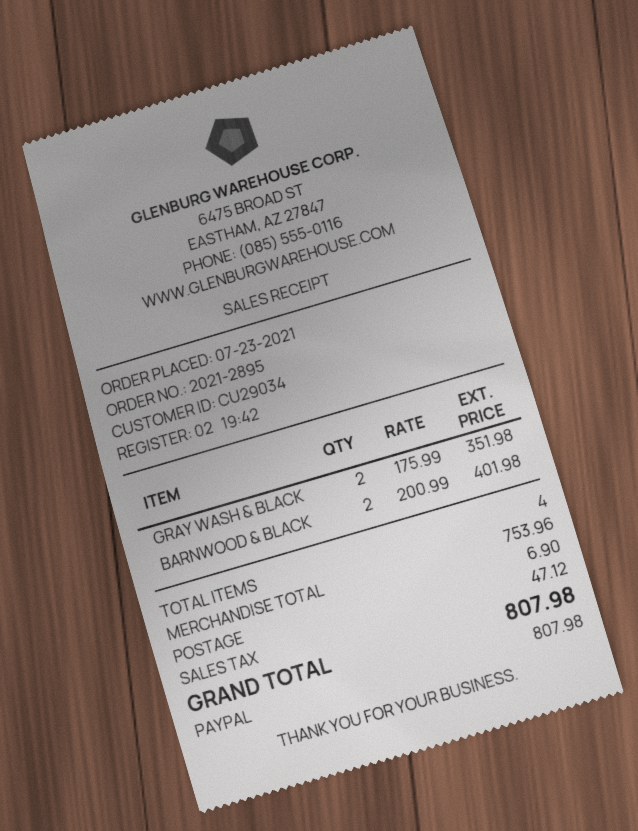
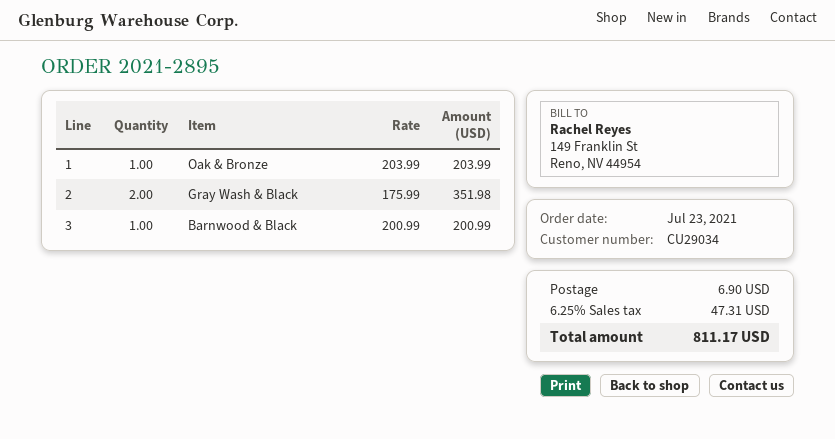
BARNWOOD & BLACK: 2 x 200.99 = 401.98 -> 1 x 200.99 = 200.99
Oak & Bronze: none -> 1 x 203.99 = 203.99
tax: 47.12 -> 47.31
total: 807.98 -> 811.17

